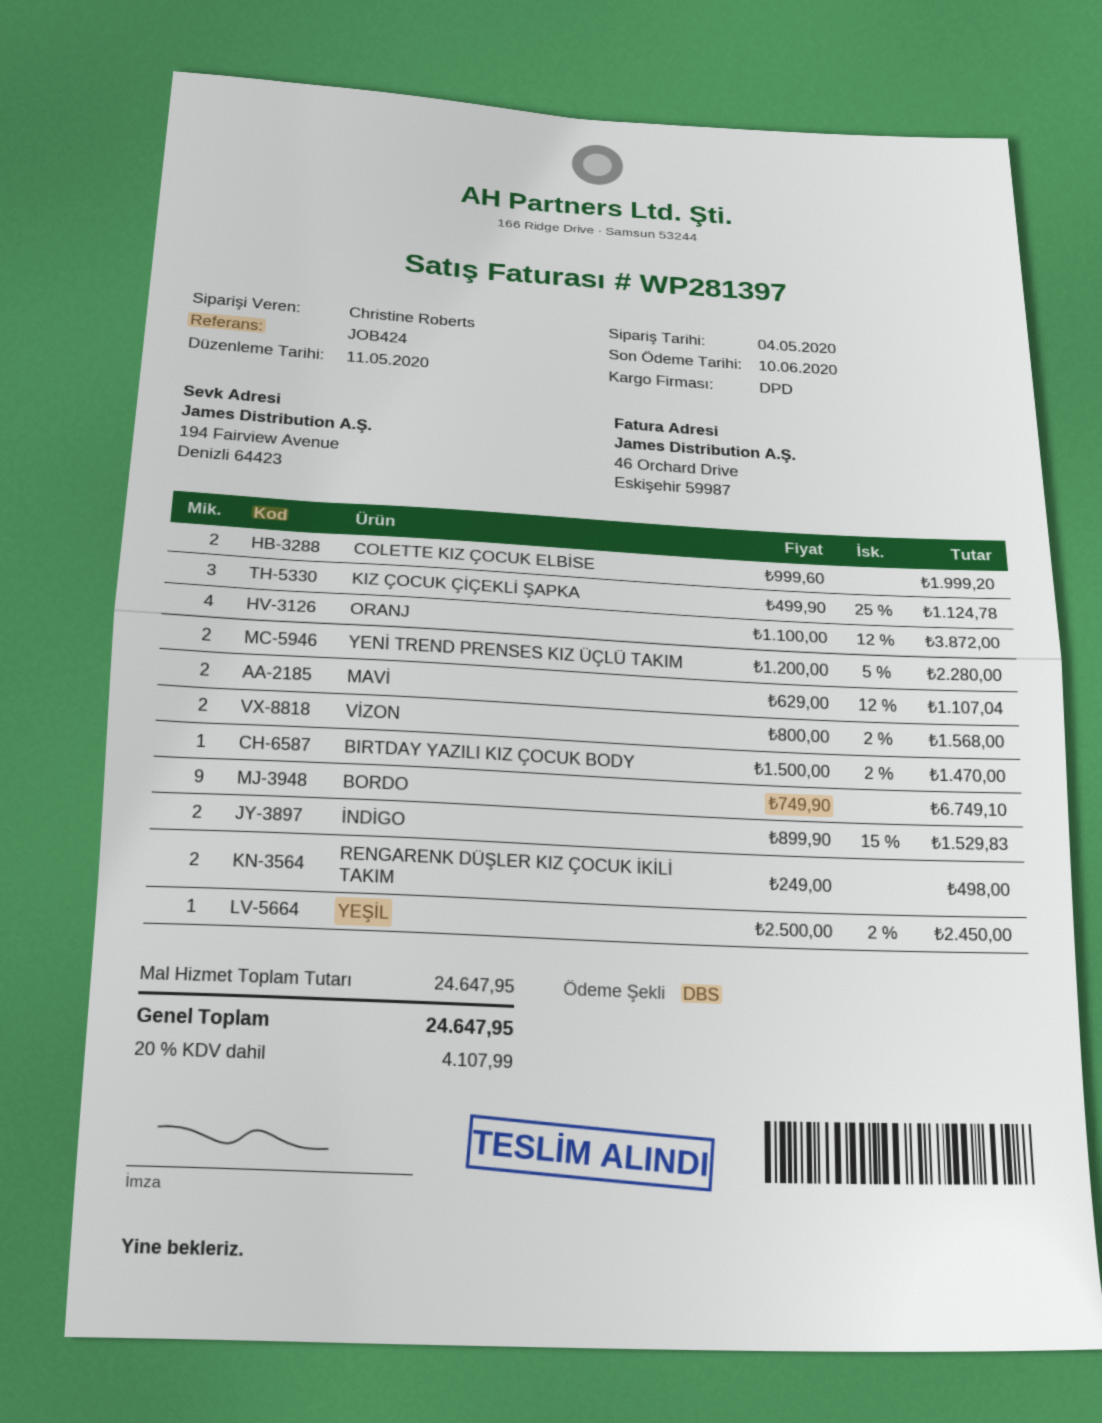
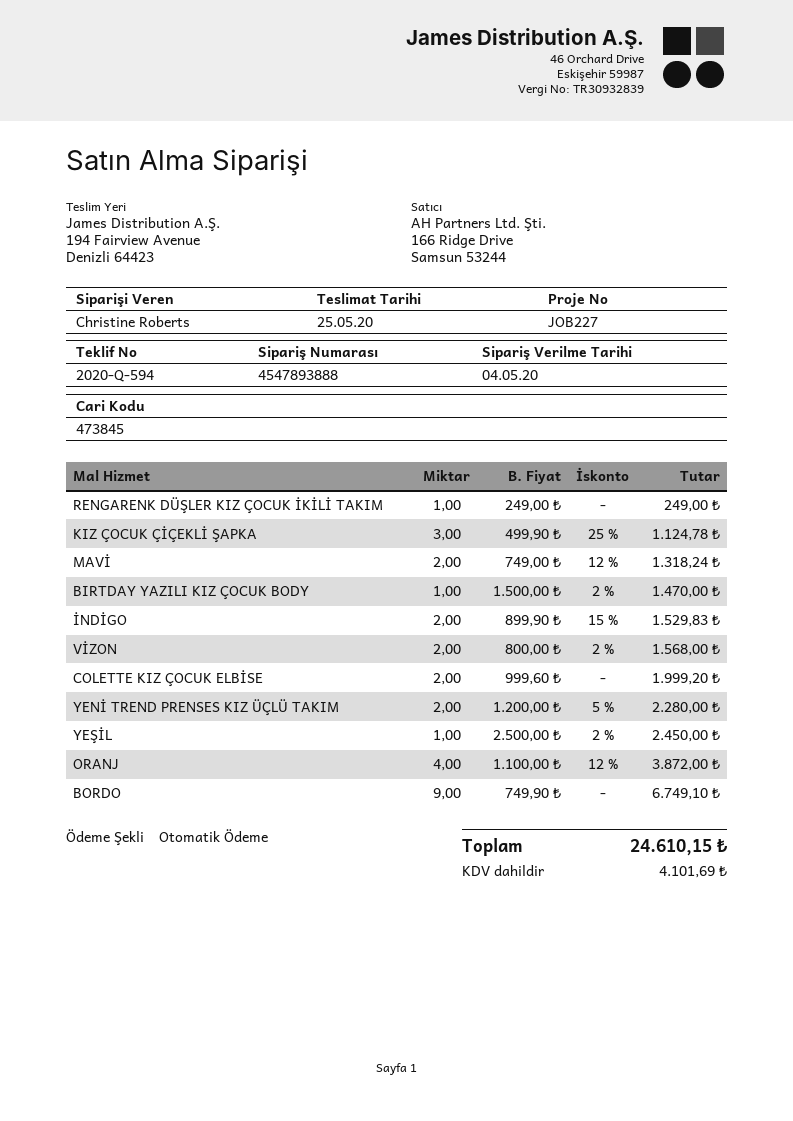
reference: JOB424 -> JOB227
MAVİ: 2 x 629.00 - 12% = 1107.04 -> 2 x 749.00 - 12% = 1318.24
RENGARENK DÜŞLER KIZ ÇOCUK İKİLİ TAKIM: 2 x 249.00 = 498.00 -> 1 x 249.00 = 249.00
tax: 4107.99 -> 4101.69
total: 24647.95 -> 24610.15

